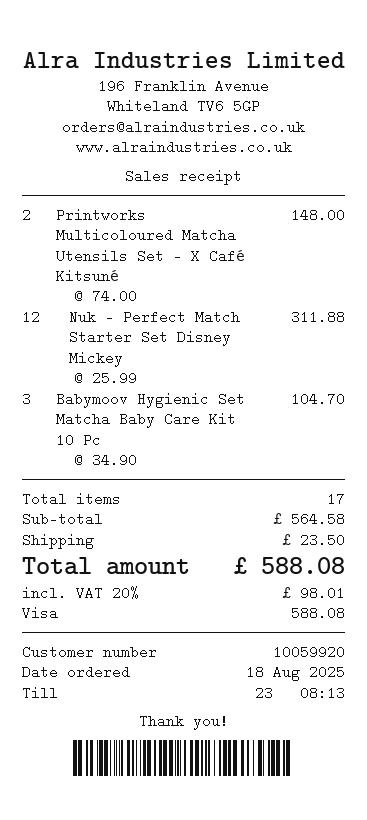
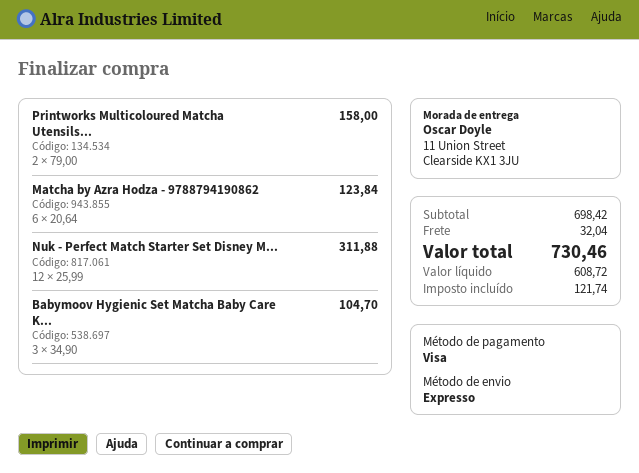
Printworks Multicoloured Matcha Utensils Set - X Café Kitsuné: 2 x 74.00 = 148.00 -> 2 x 79.00 = 158.00
Matcha by Azra Hodza - 9788794190862: none -> 6 x 20.64 = 123.84
subtotal: 564.58 -> 698.42
shipping: 23.50 -> 32.04
tax: 98.01 -> 121.74
total: 588.08 -> 730.46

